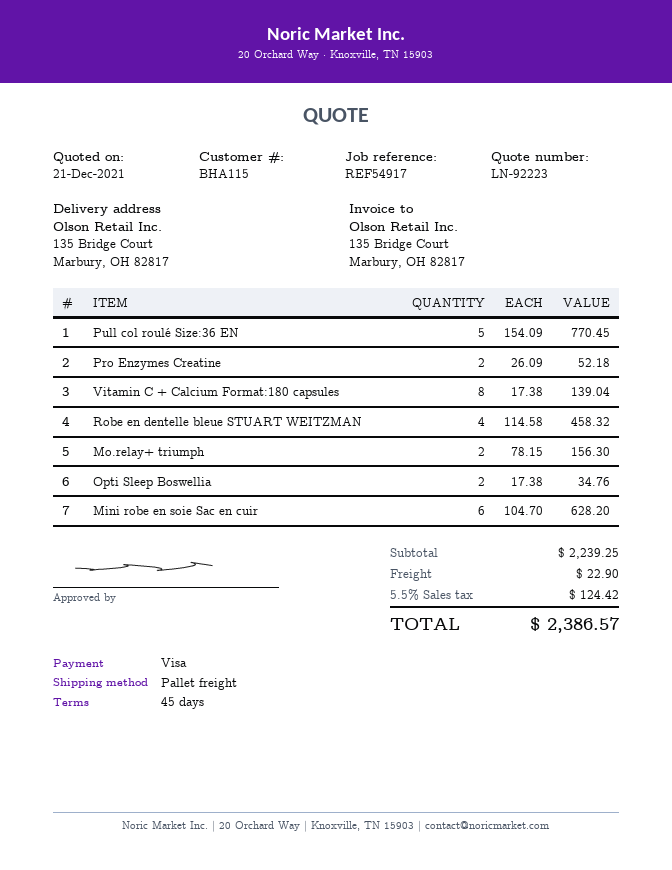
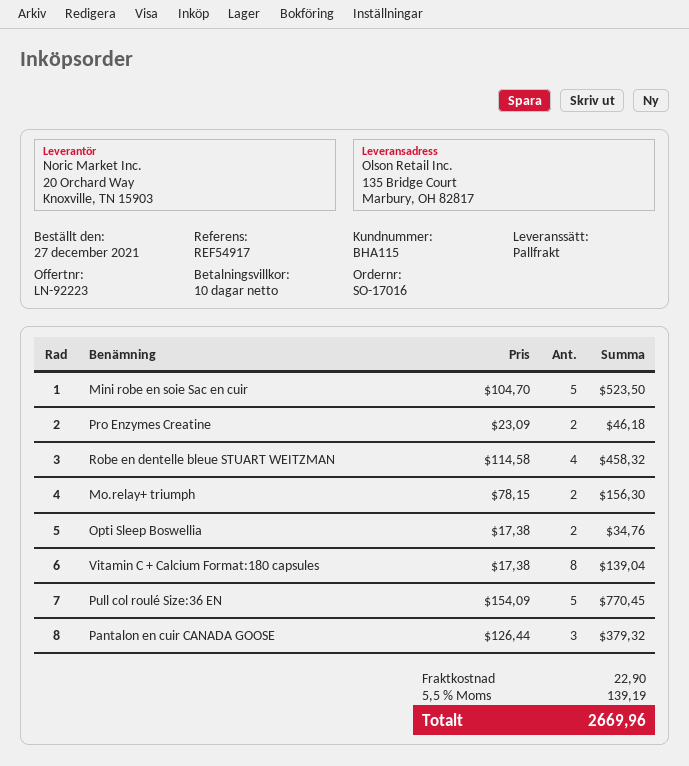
payment terms: 45 days -> 10 days
Pro Enzymes Creatine: 2 x 26.09 = 52.18 -> 2 x 23.09 = 46.18
Mini robe en soie Sac en cuir: 6 x 104.70 = 628.20 -> 5 x 104.70 = 523.50
Pantalon en cuir CANADA GOOSE: none -> 3 x 126.44 = 379.32
tax: 5.5% = 124.42 -> 5.5% = 139.19
total: 2386.57 -> 2669.96

